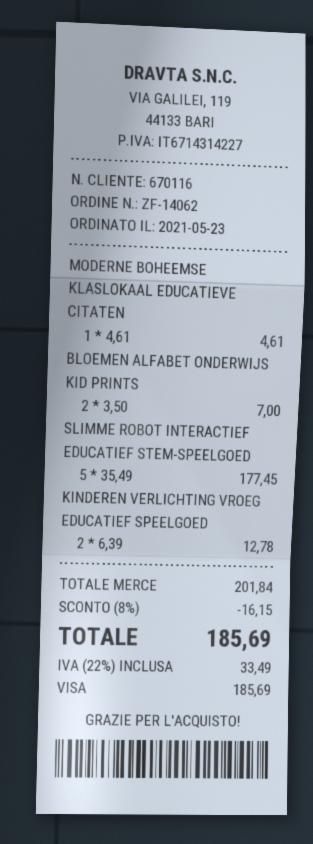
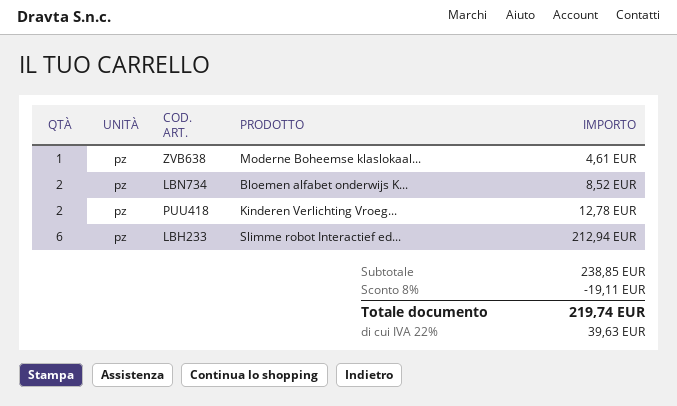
BLOEMEN ALFABET ONDERWIJS KID PRINTS: 2 for 7.00 -> 2 for 8.52
SLIMME ROBOT INTERACTIEF EDUCATIEF STEM-SPEELGOED: 5 for 177.45 -> 6 for 212.94
subtotal: 201.84 -> 238.85
discount: 8% = 16.15 -> 8% = 19.11
tax: 22% = 33.49 -> 22% = 39.63
total: 185.69 -> 219.74

